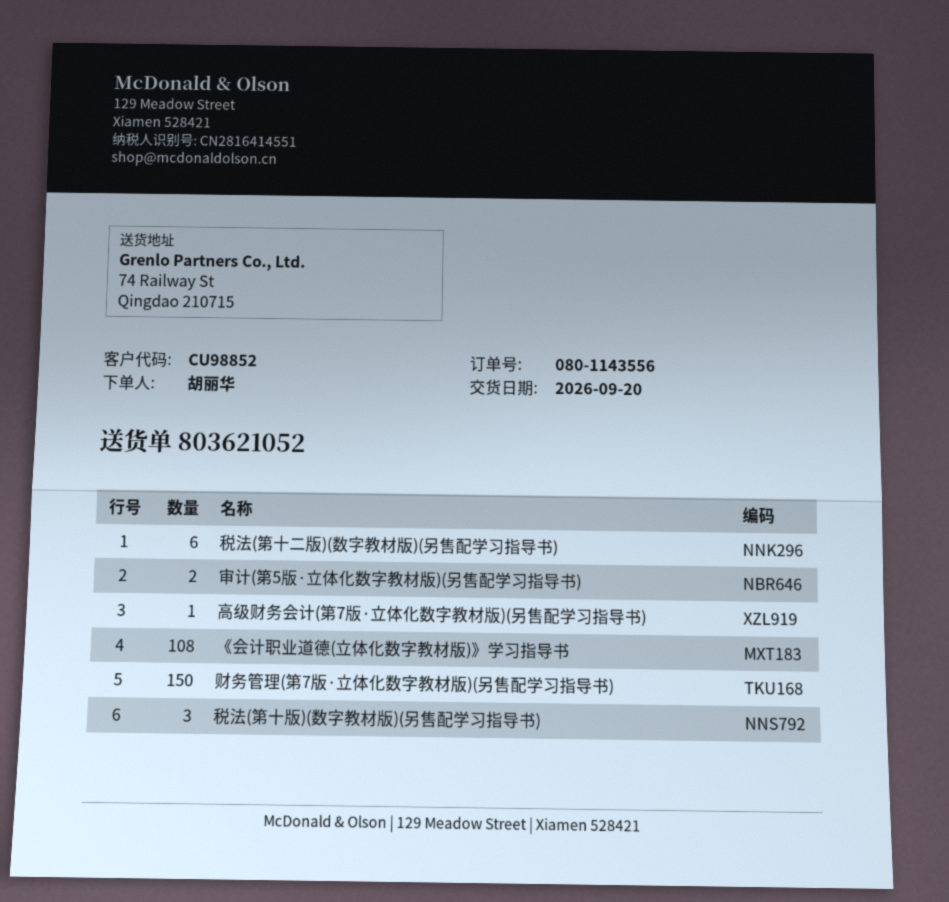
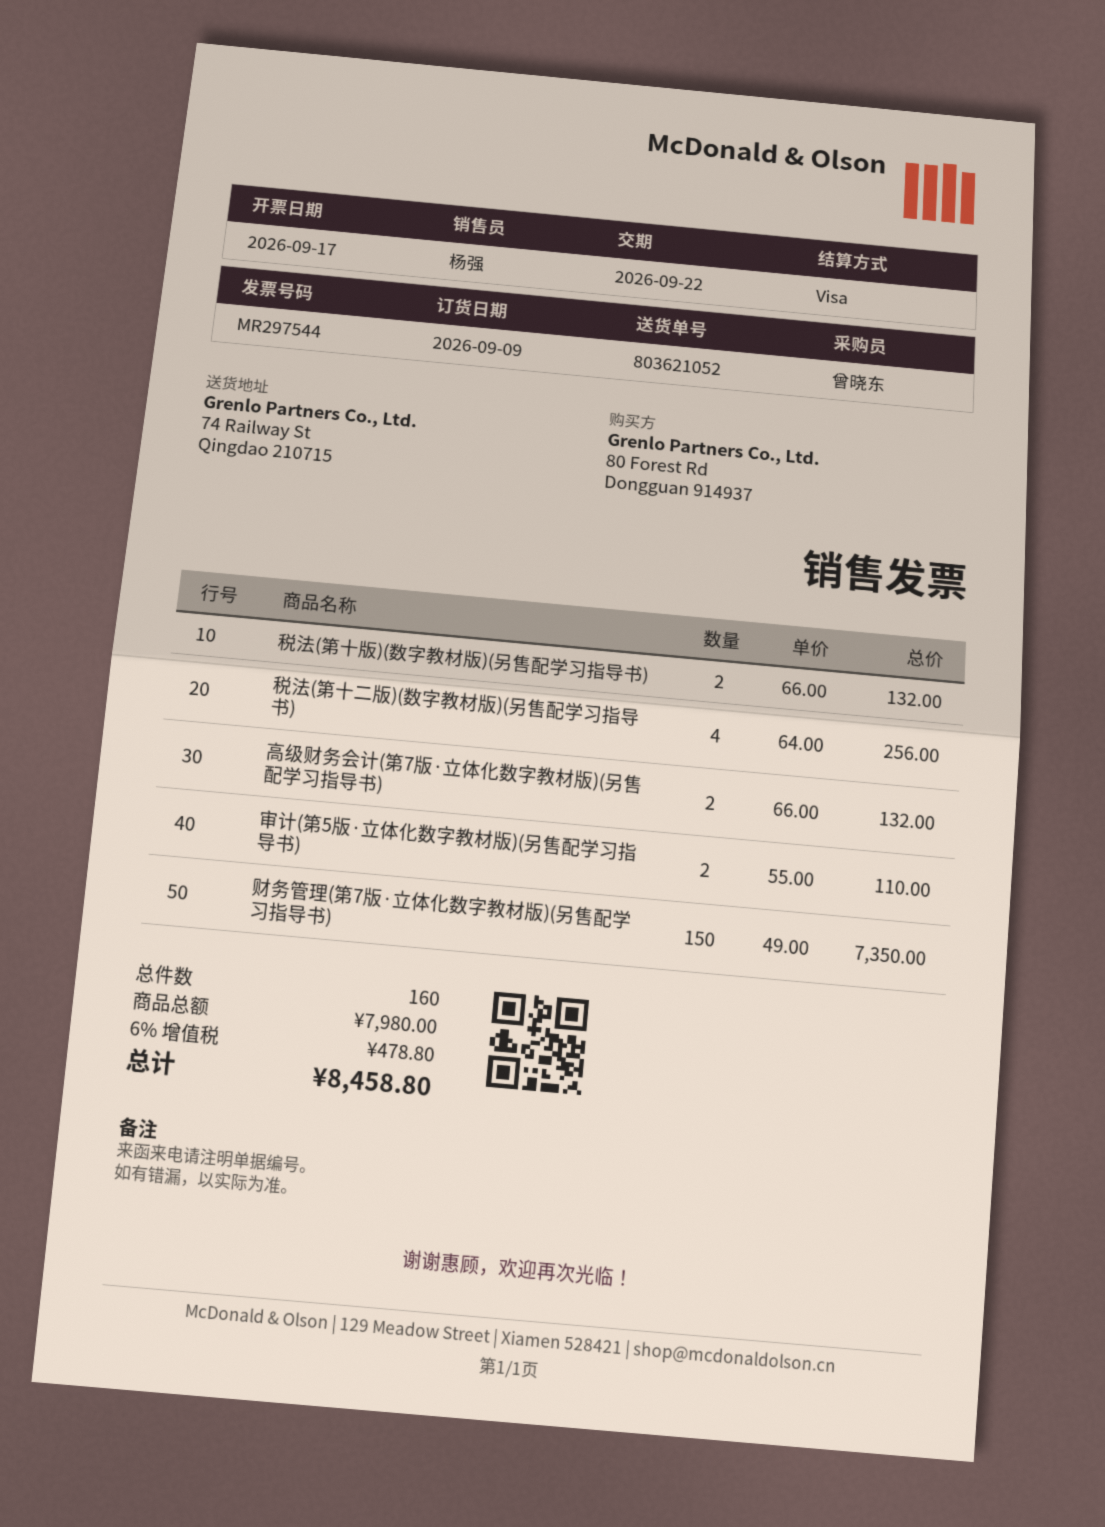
delivery date: 2026-09-20 -> 2026-09-22
ordered by: 胡丽华 -> 曾晓东
税法(第十二版)(数字教材版)(另售配学习指导书): 6 -> 4
高级财务会计(第7版·立体化数字教材版)(另售配学习指导书): 1 -> 2
《会计职业道德(立体化数字教材版)》学习指导书: 108 -> none
税法(第十版)(数字教材版)(另售配学习指导书): 3 -> 2

